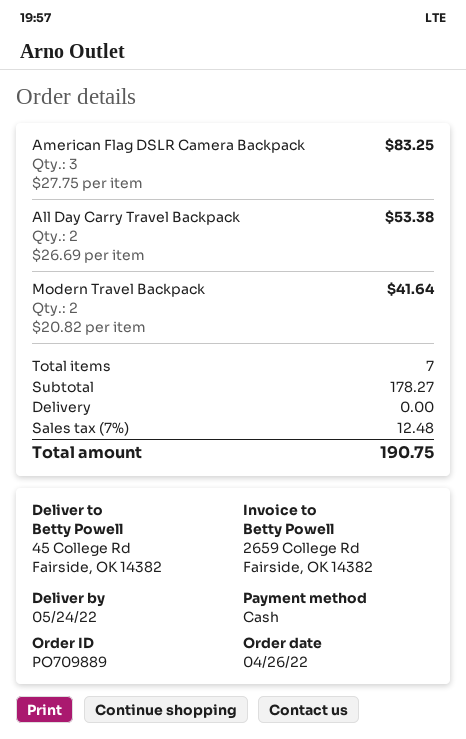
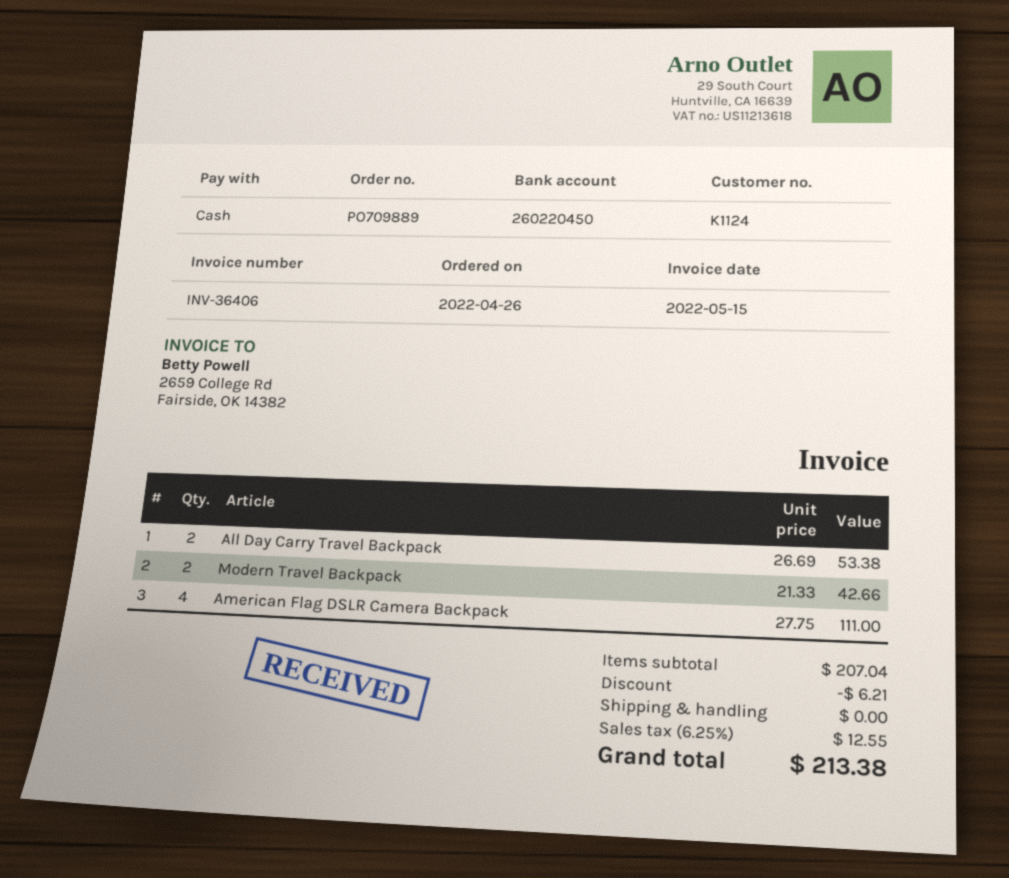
American Flag DSLR Camera Backpack: 3 x 27.75 = 83.25 -> 4 x 27.75 = 111.00
Modern Travel Backpack: 2 x 20.82 = 41.64 -> 2 x 21.33 = 42.66
subtotal: 178.27 -> 207.04
discount: none -> 6.21
tax: 7% = 12.48 -> 6.25% = 12.55
total: 190.75 -> 213.38

